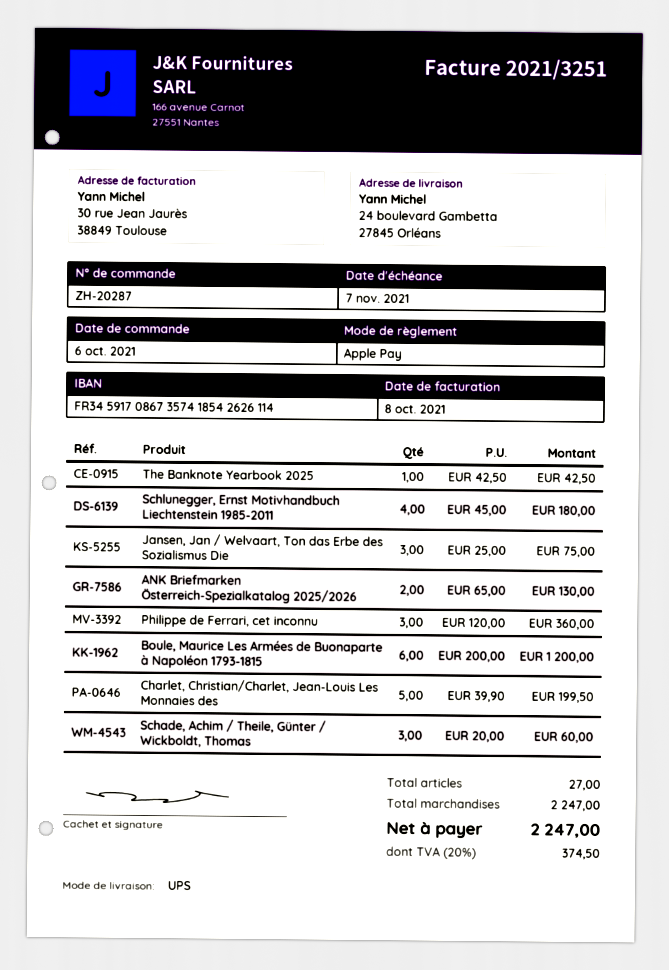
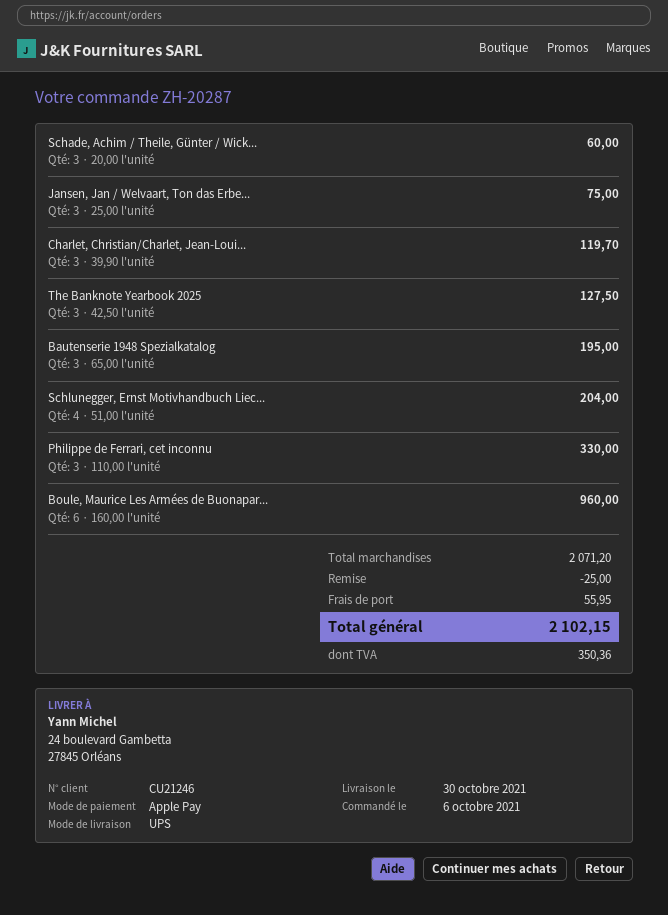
The Banknote Yearbook 2025: 1 x 42.50 = 42.50 -> 3 x 42.50 = 127.50
Schlunegger, Ernst Motivhandbuch Liechtenstein 1985-2011: 4 x 45.00 = 180.00 -> 4 x 51.00 = 204.00
ANK Briefmarken Österreich-Spezialkatalog 2025/2026: 2 x 65.00 = 130.00 -> none
Philippe de Ferrari, cet inconnu: 3 x 120.00 = 360.00 -> 3 x 110.00 = 330.00
Boule, Maurice Les Armées de Buonaparte à Napoléon 1793-1815: 6 x 200.00 = 1200.00 -> 6 x 160.00 = 960.00
Charlet, Christian/Charlet, Jean-Louis Les Monnaies des: 5 x 39.90 = 199.50 -> 3 x 39.90 = 119.70
Bautenserie 1948 Spezialkatalog: none -> 3 x 65.00 = 195.00
subtotal: 2247.00 -> 2071.20
discount: none -> 25.00
shipping: none -> 55.95
tax: 374.50 -> 350.36
total: 2247.00 -> 2102.15

